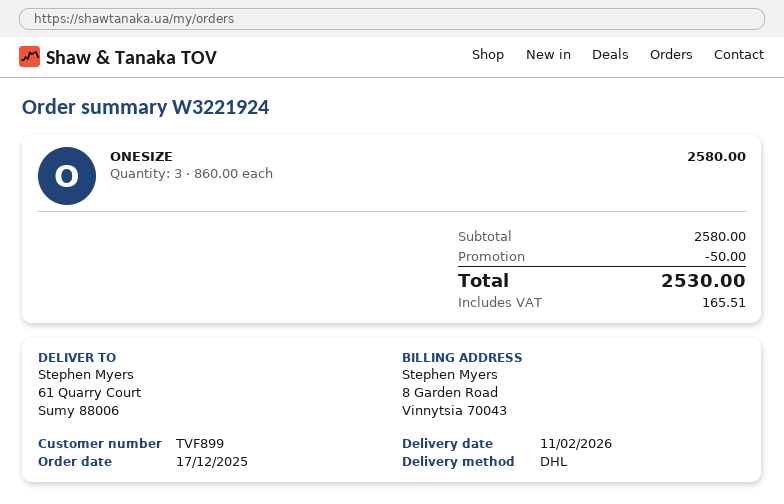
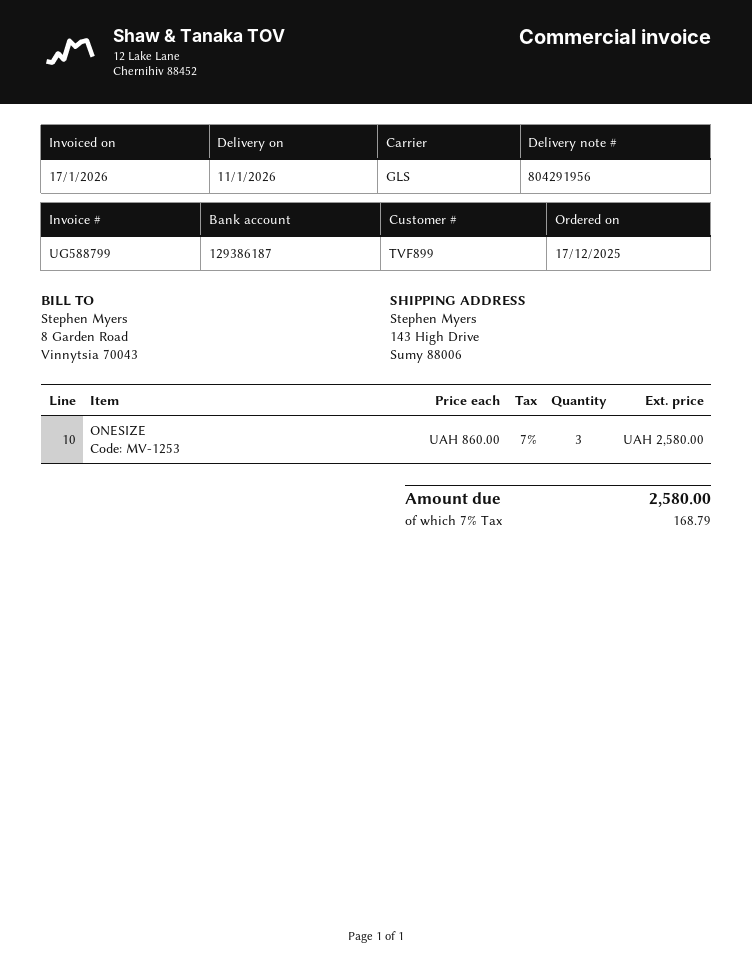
delivery date: 2026-02-11 -> 2026-01-11
shipping method: DHL -> GLS
ship to: 61 Quarry Court, Sumy 88006 -> 143 High Drive, Sumy 88006
discount: 50.00 -> none
tax: 165.51 -> 168.79
total: 2530.00 -> 2580.00

